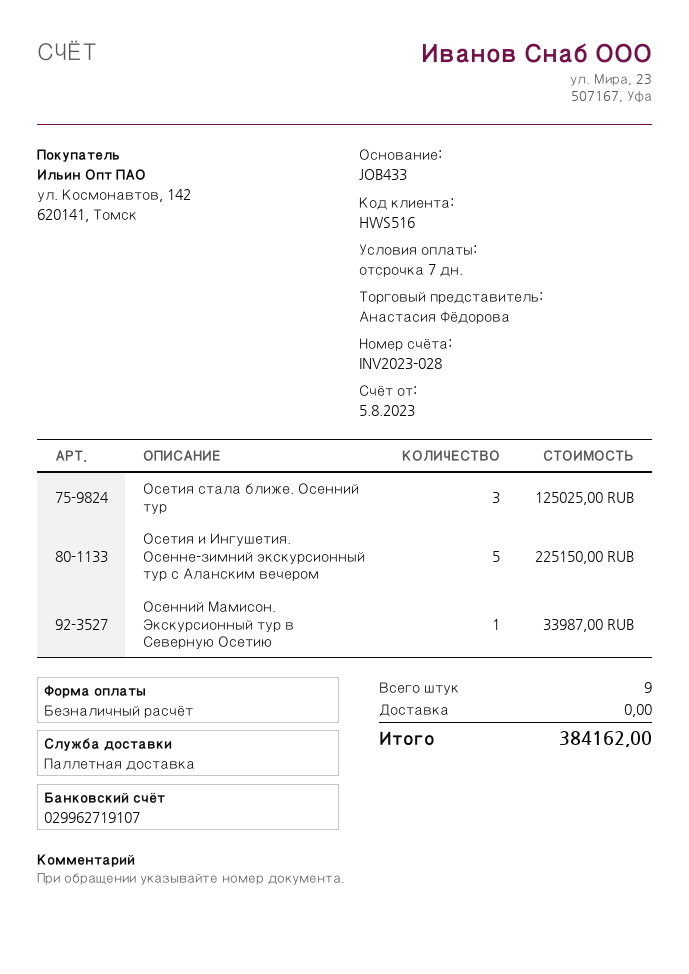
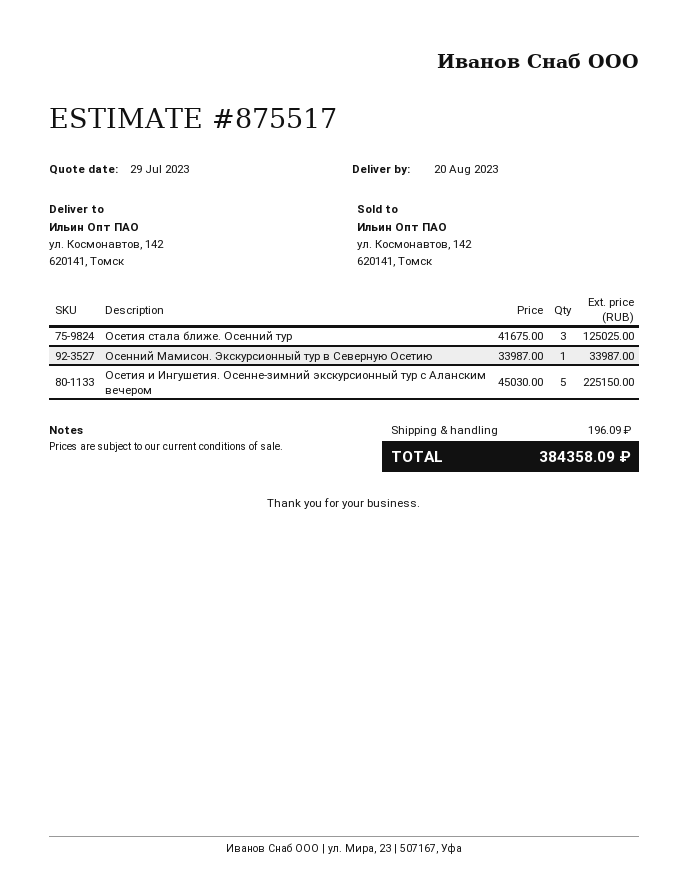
shipping: 0.00 -> 196.09
total: 384162.00 -> 384358.09

